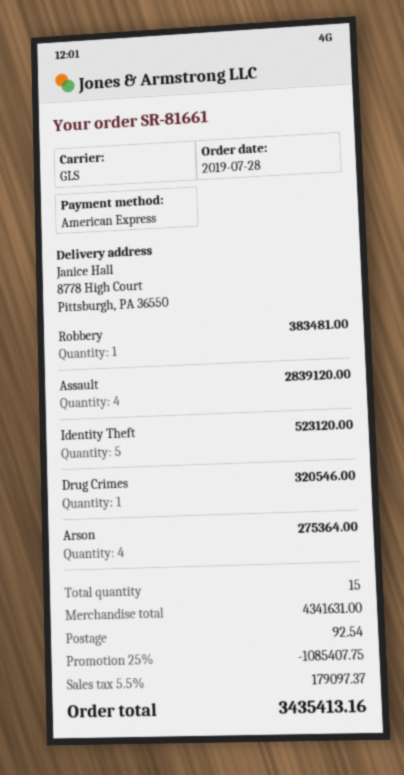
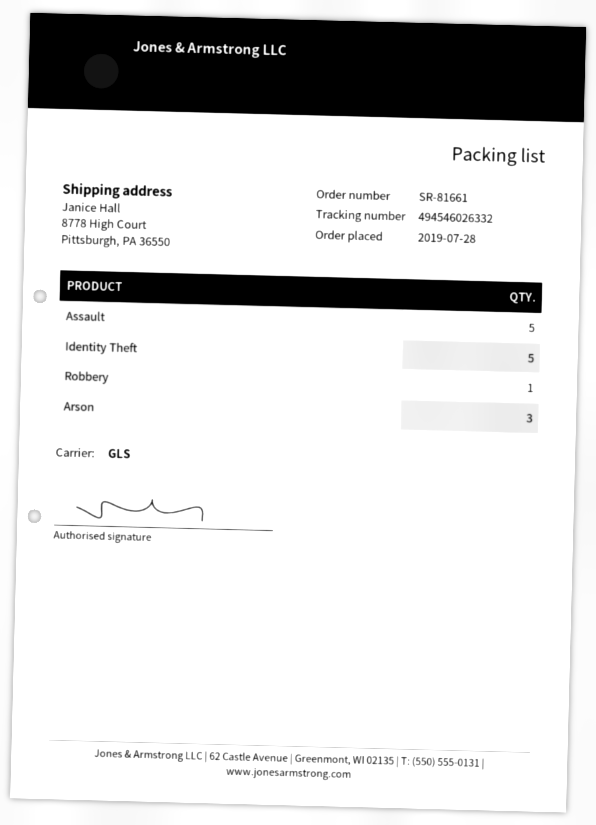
Assault: 4 -> 5
Drug Crimes: 1 -> none
Arson: 4 -> 3

